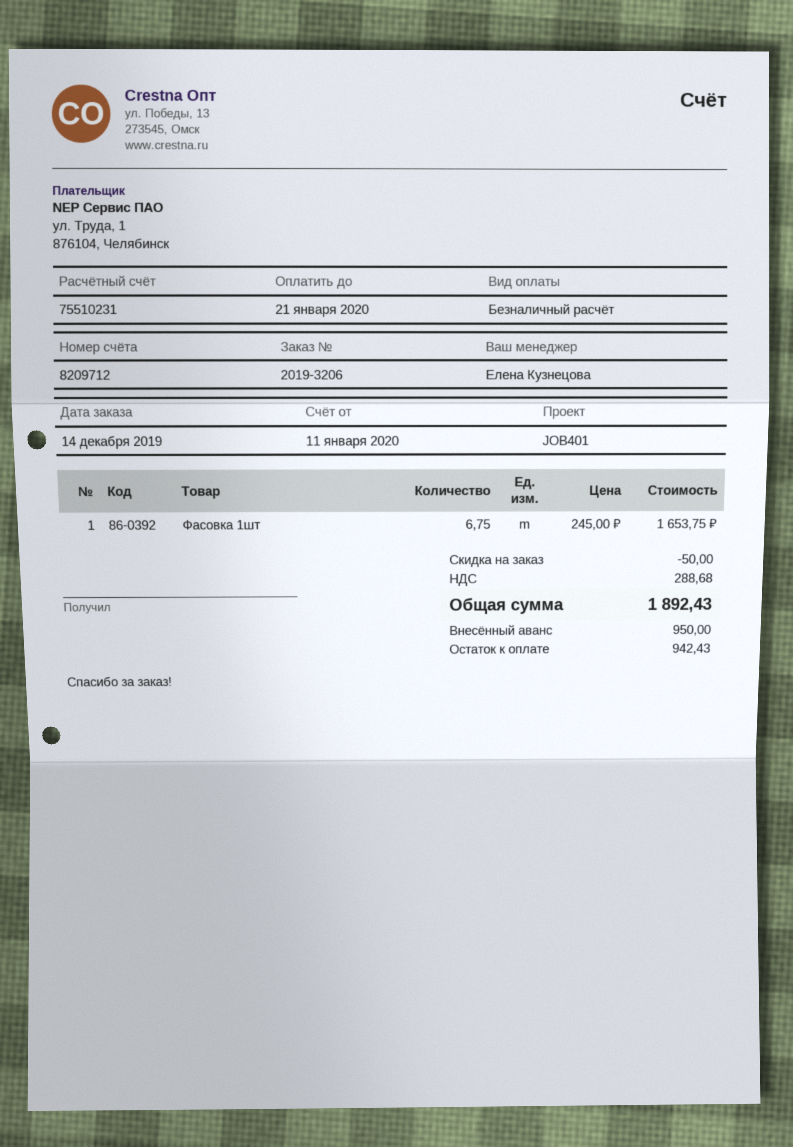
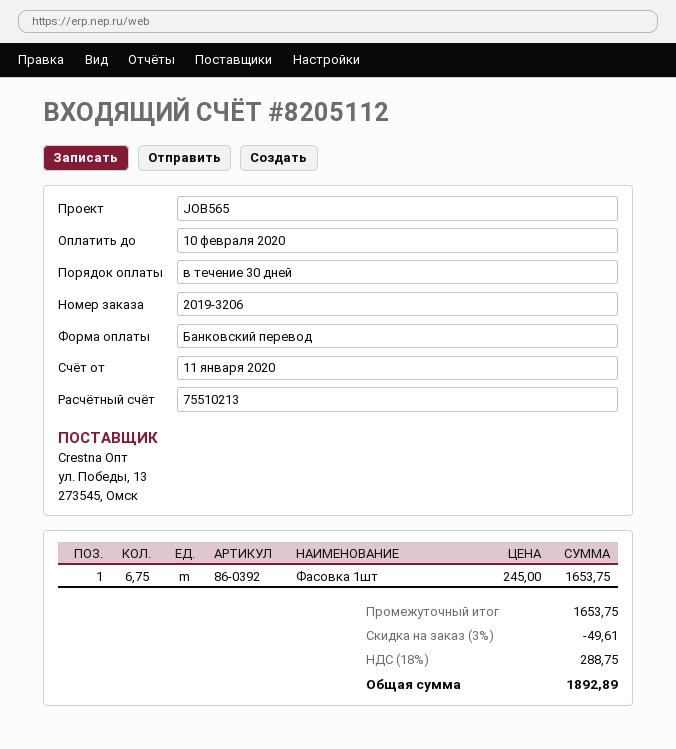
invoice number: 8209712 -> 8205112
due date: 2020-01-21 -> 2020-02-10
reference: JOB401 -> JOB565
bank account: 75510231 -> 75510213
discount: 50.00 -> 49.61
tax: 288.68 -> 288.75
total: 1892.43 -> 1892.89

